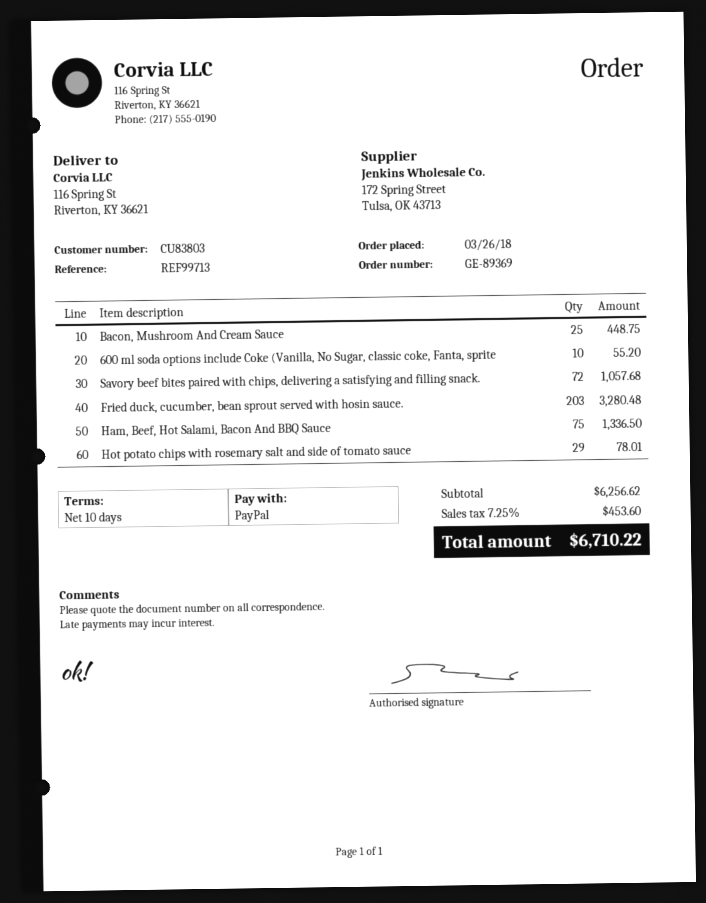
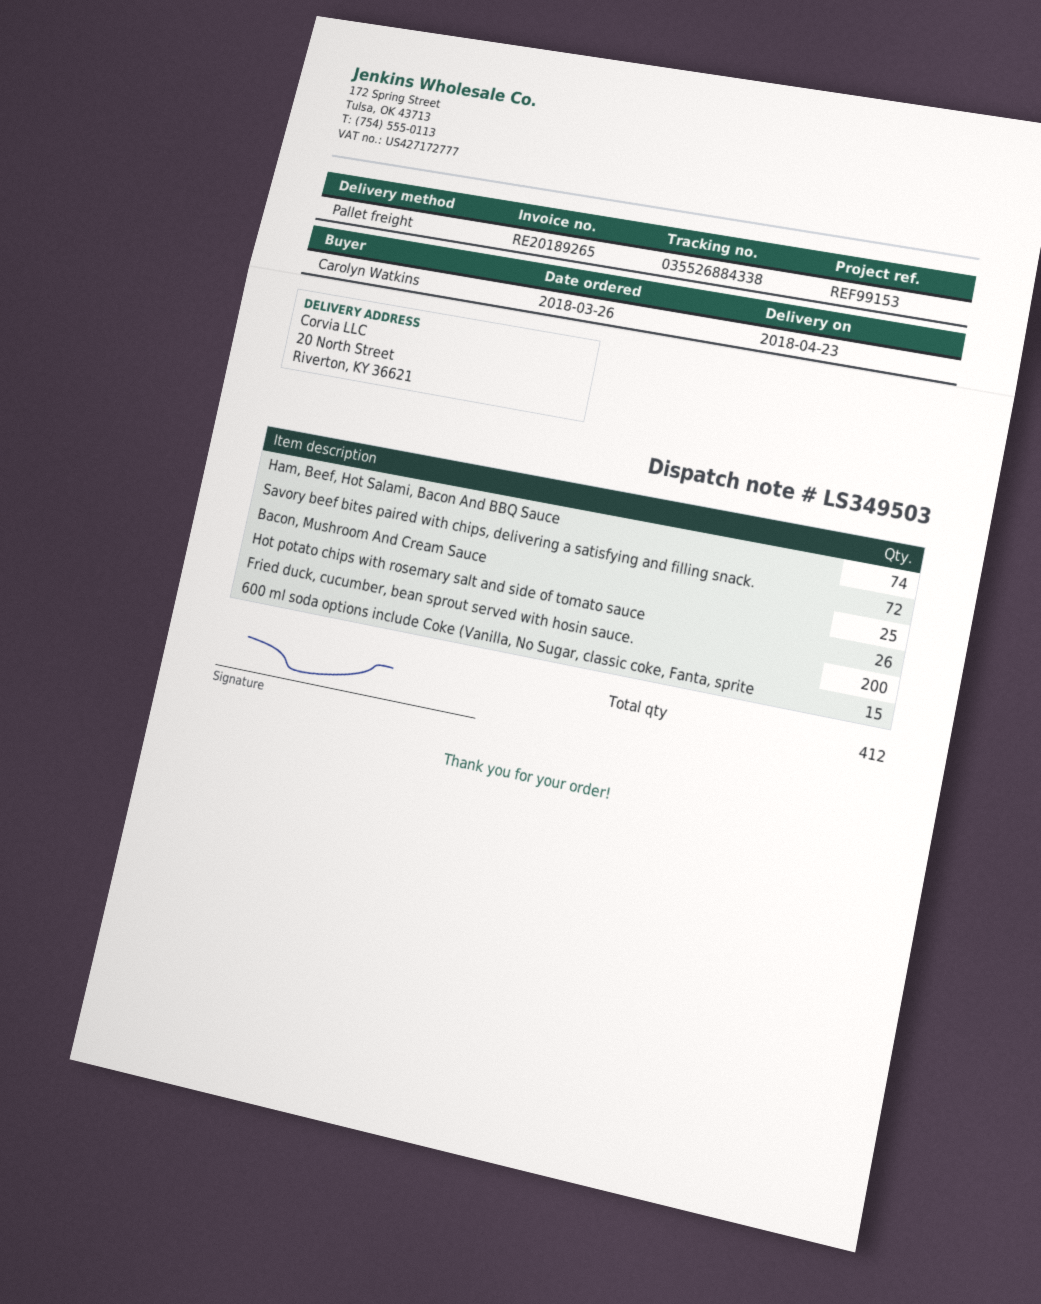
reference: REF99713 -> REF99153
ship to: 116 Spring St, Riverton, KY 36621 -> 20 North Street, Riverton, KY 36621
600 ml soda options include Coke (Vanilla, No Sugar, classic coke, Fanta, sprite: 10 -> 15
Fried duck, cucumber, bean sprout served with hosin sauce.: 203 -> 200
Ham, Beef, Hot Salami, Bacon And BBQ Sauce: 75 -> 74
Hot potato chips with rosemary salt and side of tomato sauce: 29 -> 26

